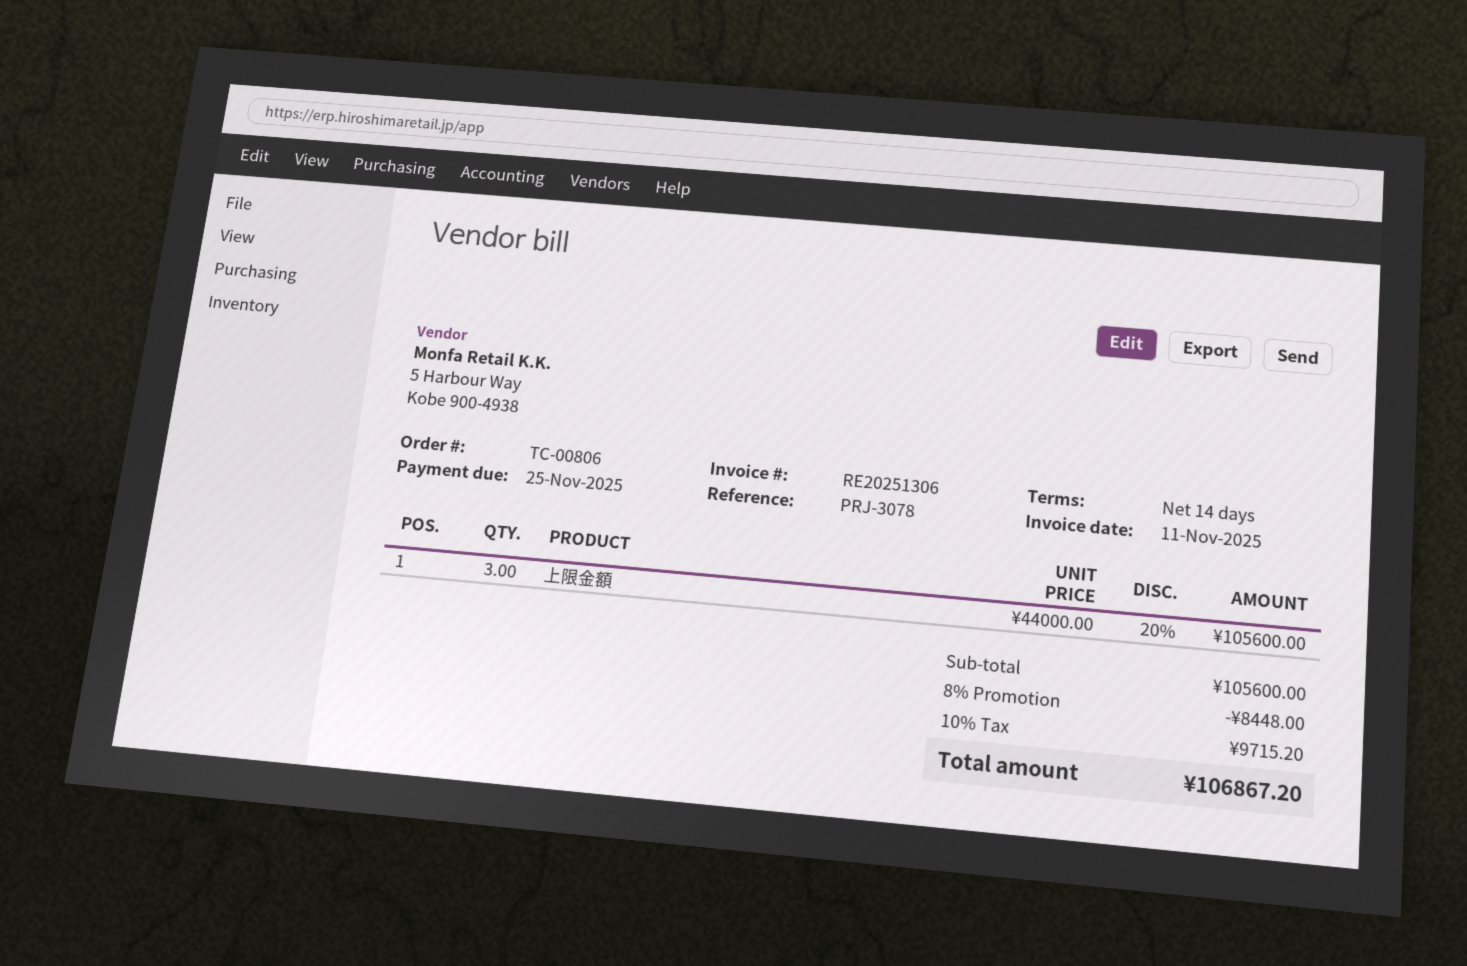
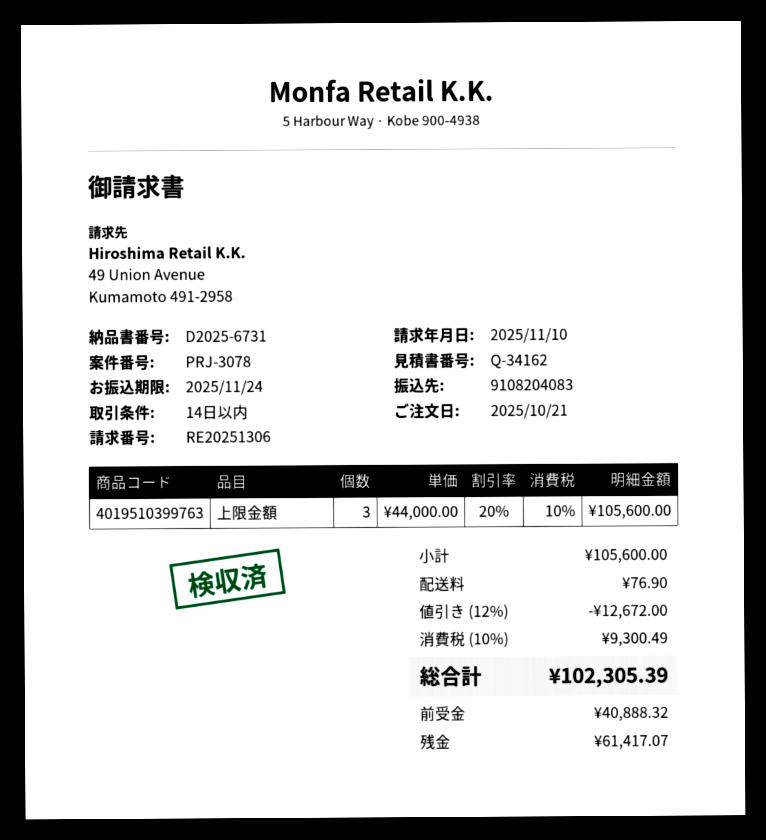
invoice date: 2025-11-11 -> 2025-11-10
due date: 2025-11-25 -> 2025-11-24
discount: 8% = 8448.00 -> 12% = 12672.00
shipping: none -> 76.90
tax: 10% = 9715.20 -> 10% = 9300.49
total: 106867.20 -> 102305.39

